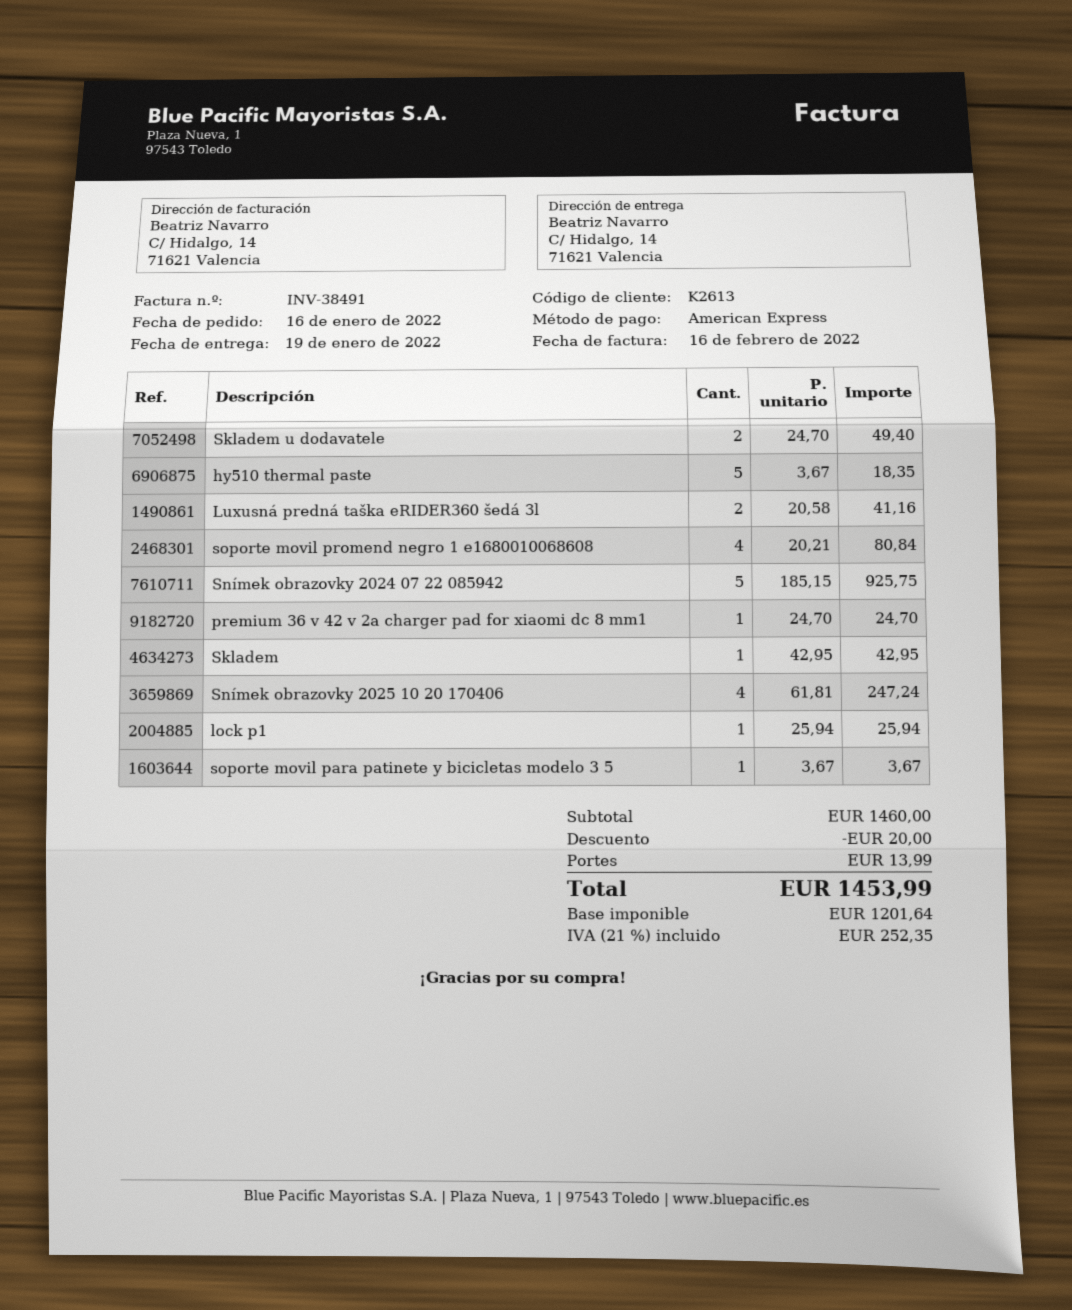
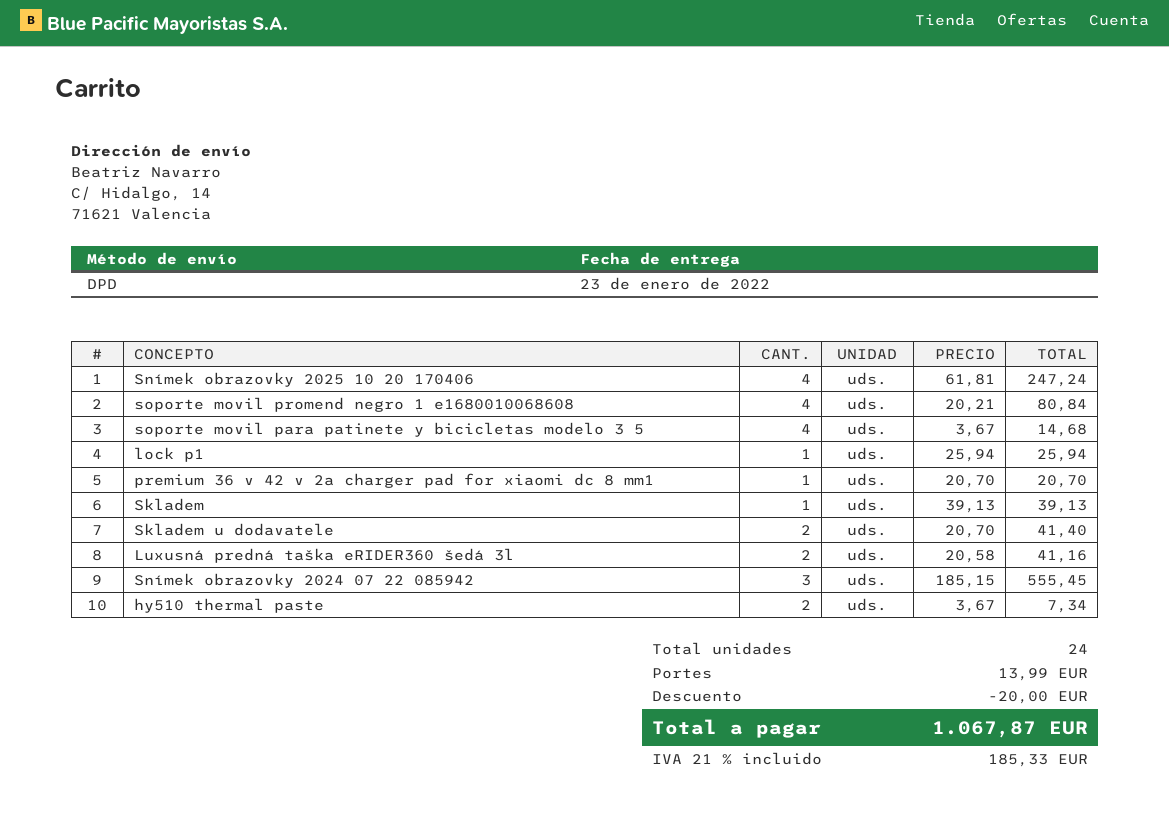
delivery date: 2022-01-19 -> 2022-01-23
Skladem u dodavatele: 2 x 24.70 = 49.40 -> 2 x 20.70 = 41.40
hy510 thermal paste: 5 x 3.67 = 18.35 -> 2 x 3.67 = 7.34
Snímek obrazovky 2024 07 22 085942: 5 x 185.15 = 925.75 -> 3 x 185.15 = 555.45
premium 36 v 42 v 2a charger pad for xiaomi dc 8 mm1: 1 x 24.70 = 24.70 -> 1 x 20.70 = 20.70
Skladem: 1 x 42.95 = 42.95 -> 1 x 39.13 = 39.13
soporte movil para patinete y bicicletas modelo 3 5: 1 x 3.67 = 3.67 -> 4 x 3.67 = 14.68
tax: 21% = 252.35 -> 21% = 185.33
total: 1453.99 -> 1067.87

